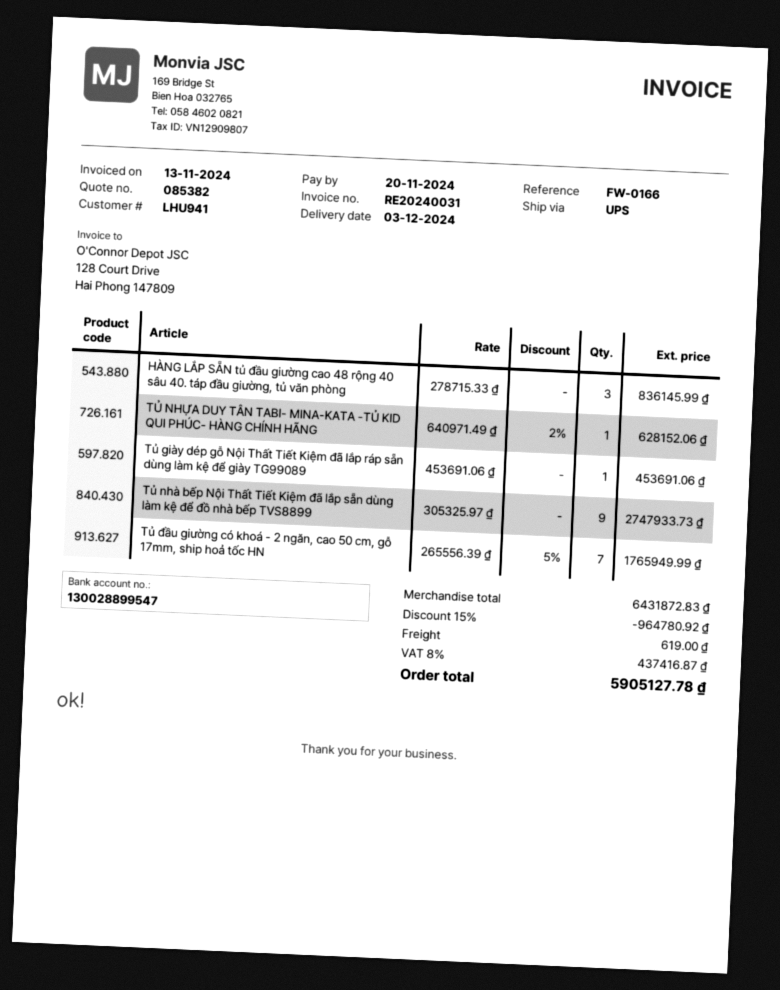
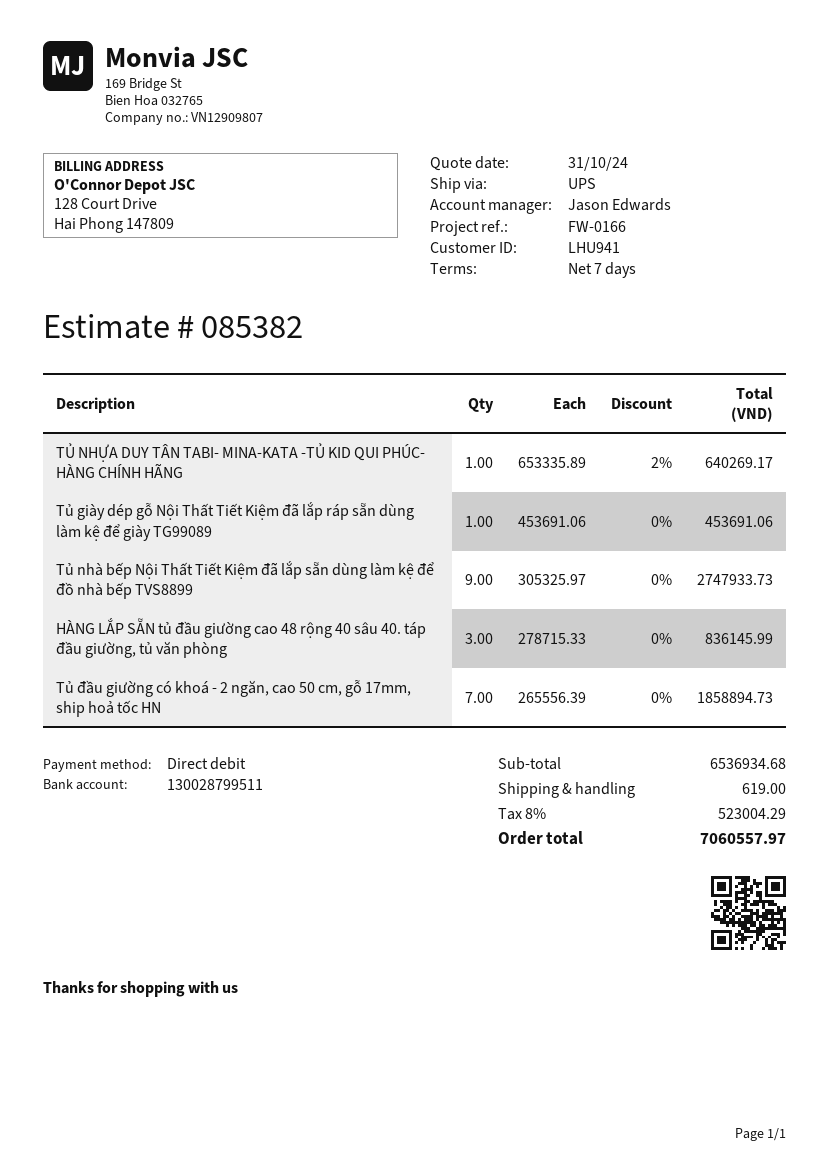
bank account: 130028899547 -> 130028799511
TỦ NHỰA DUY TÂN TABI- MINA-KATA -TỦ KID QUI PHÚC- HÀNG CHÍNH HÃNG: 1 x 640971.49 - 2% = 628152.06 -> 1 x 653335.89 - 2% = 640269.17
Tủ đầu giường có khoá - 2 ngăn, cao 50 cm, gỗ 17mm, ship hoả tốc HN: 7 x 265556.39 - 5% = 1765949.99 -> 7 x 265556.39 = 1858894.73
subtotal: 6431872.83 -> 6536934.68
discount: 15% = 964780.92 -> none
tax: 8% = 437416.87 -> 8% = 523004.29
total: 5905127.78 -> 7060557.97

